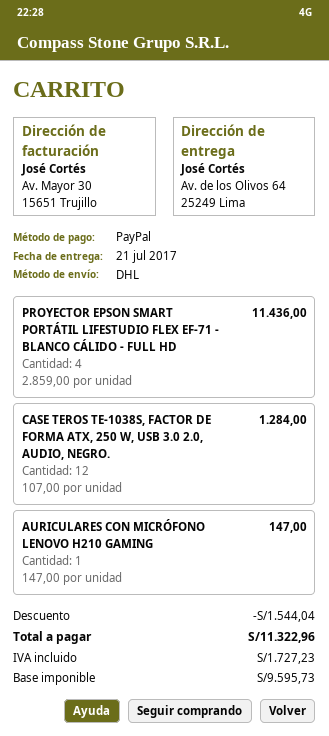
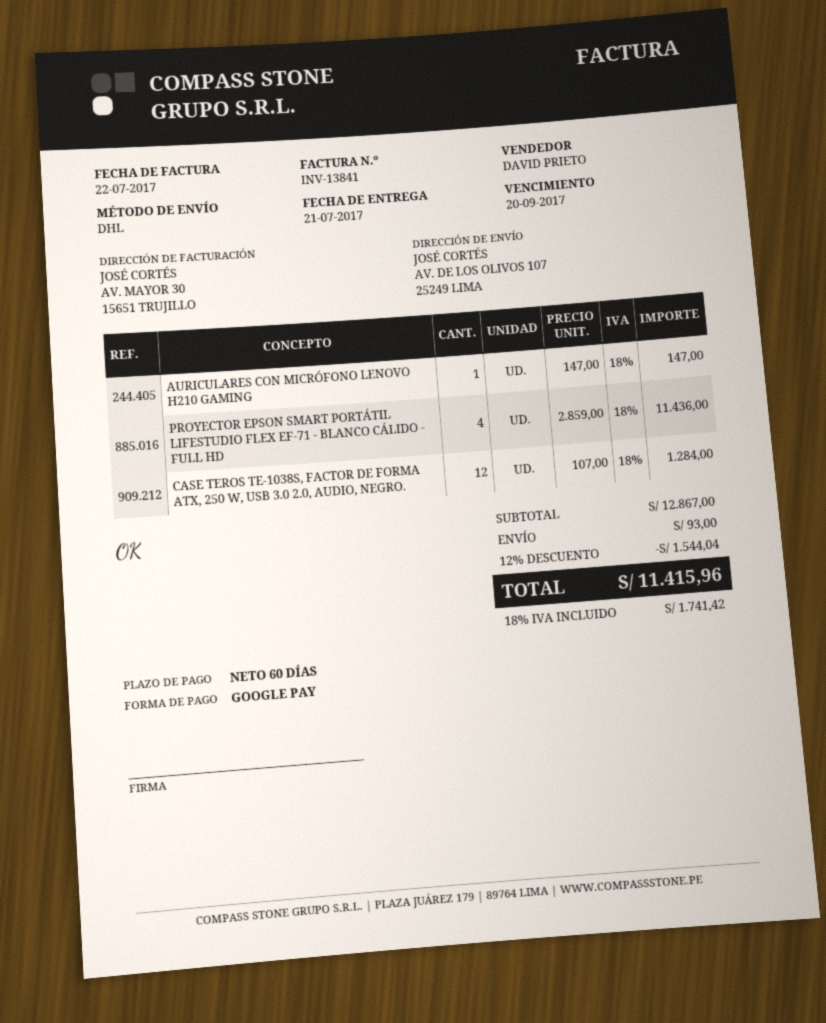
payment method: PayPal -> Google Pay
ship to: Av. de los Olivos 64, 25249 Lima -> AV. DE LOS OLIVOS 107, 25249 LIMA
shipping: none -> 93.00
tax: 1727.23 -> 1741.42
total: 11322.96 -> 11415.96

